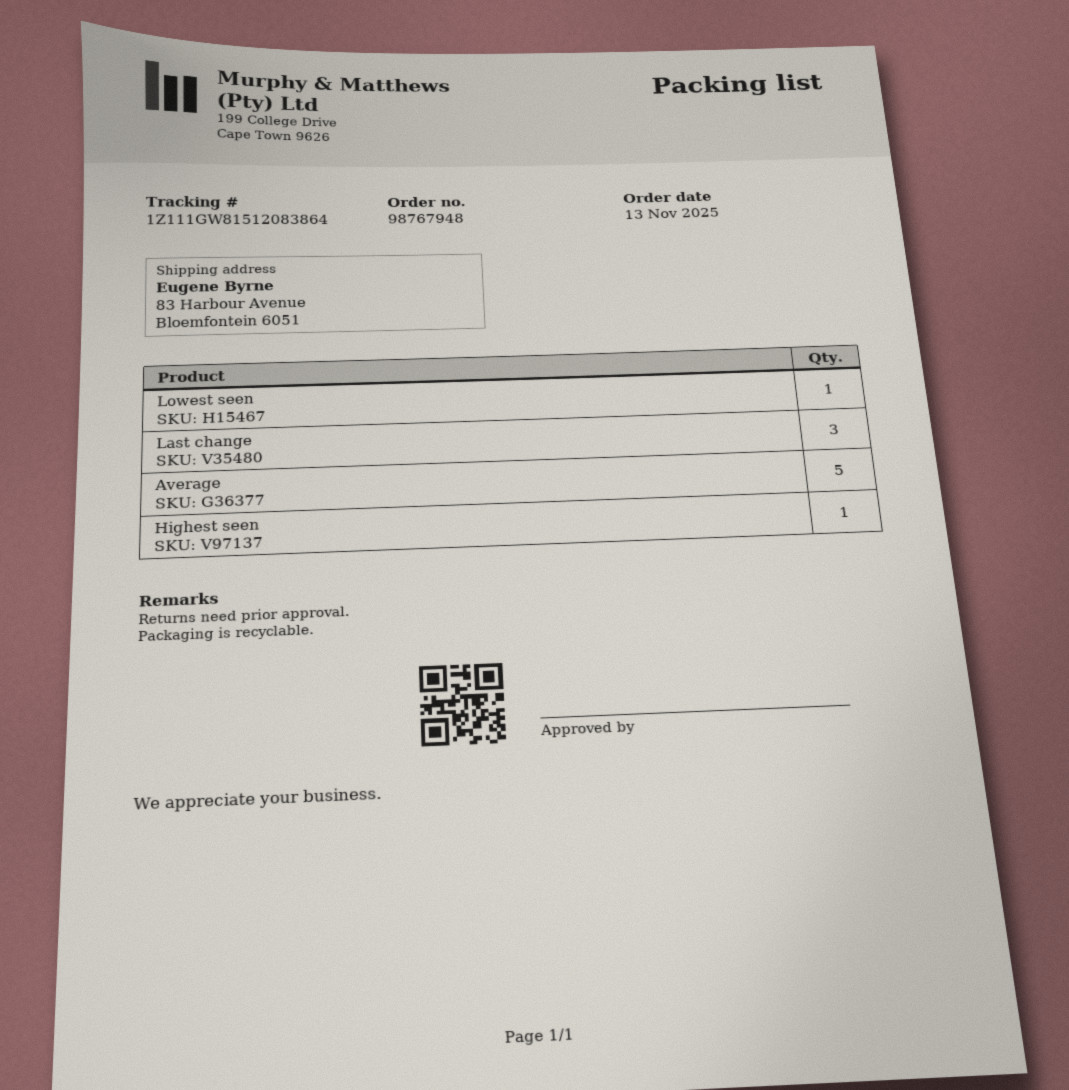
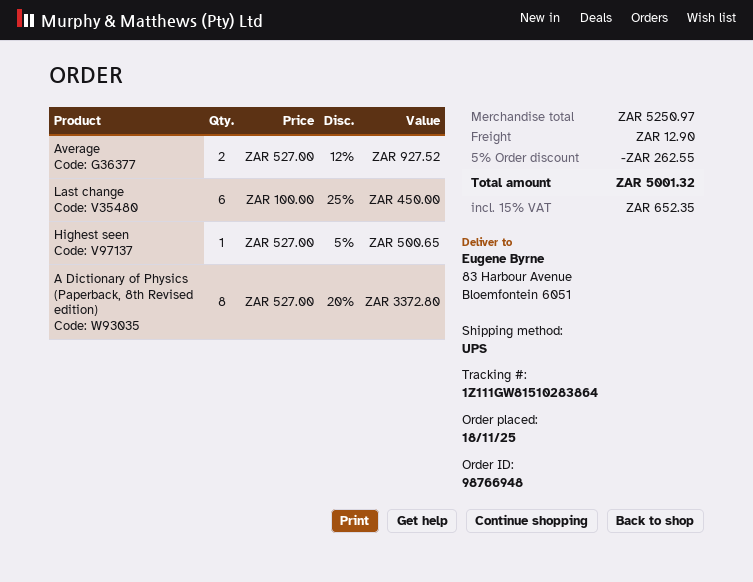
order number: 98767948 -> 98766948
order date: 2025-11-13 -> 2025-11-18
tracking number: 1Z111GW81512083864 -> 1Z111GW81510283864
Lowest seen: 1 -> none
Last change: 3 -> 6
Average: 5 -> 2
A Dictionary of Physics (Paperback, 8th Revised edition): none -> 8

